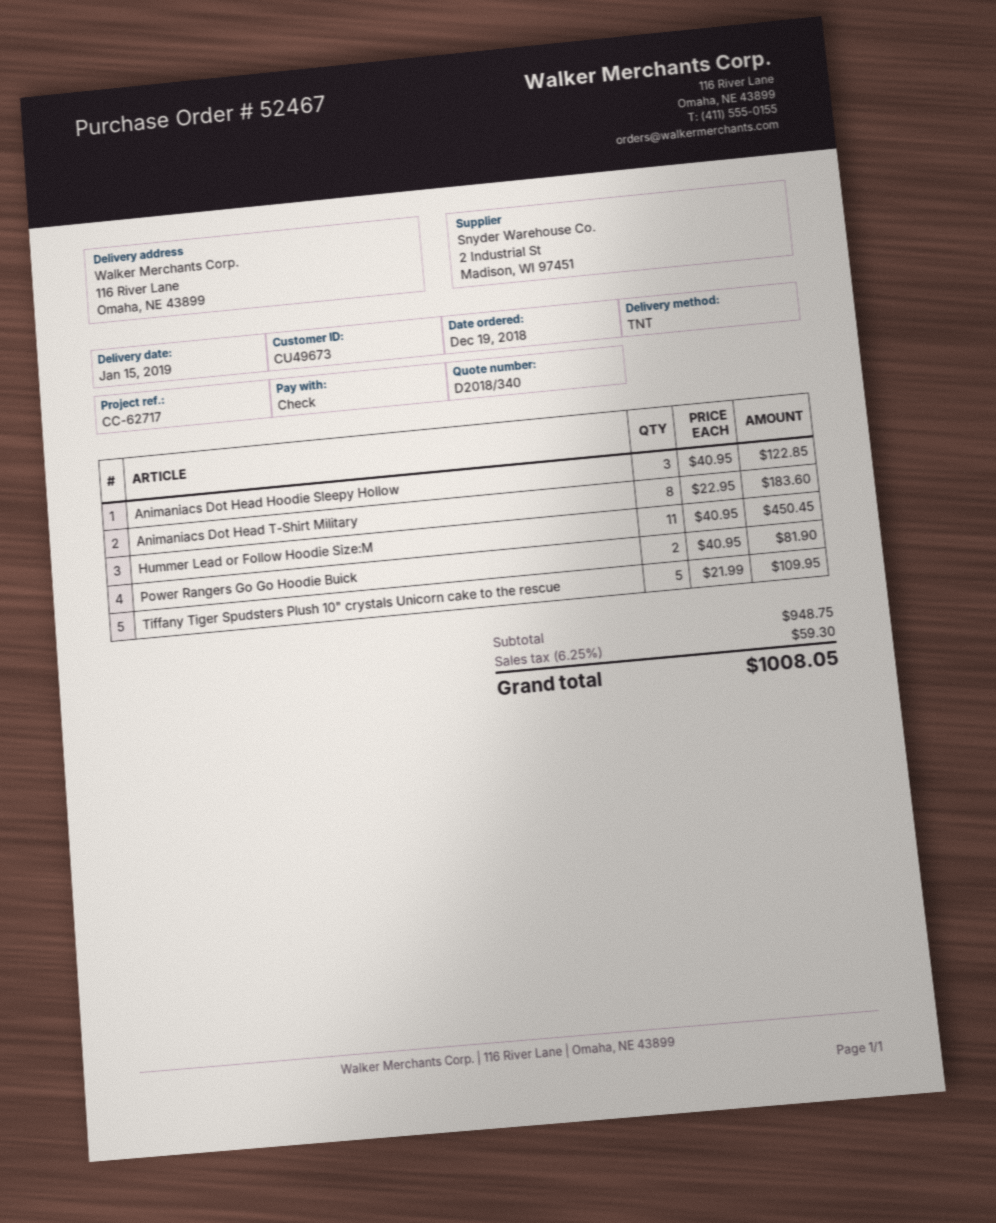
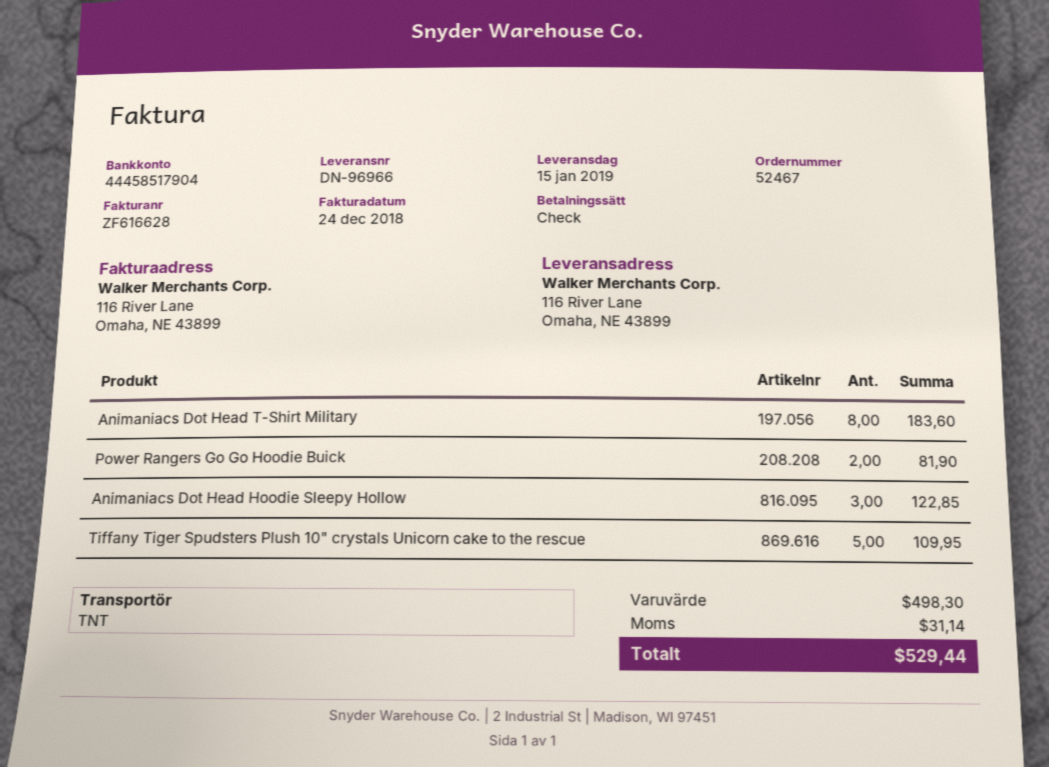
Hummer Lead or Follow Hoodie Size:M: 11 for 450.45 -> none
subtotal: 948.75 -> 498.30
tax: 59.30 -> 31.14
total: 1008.05 -> 529.44

